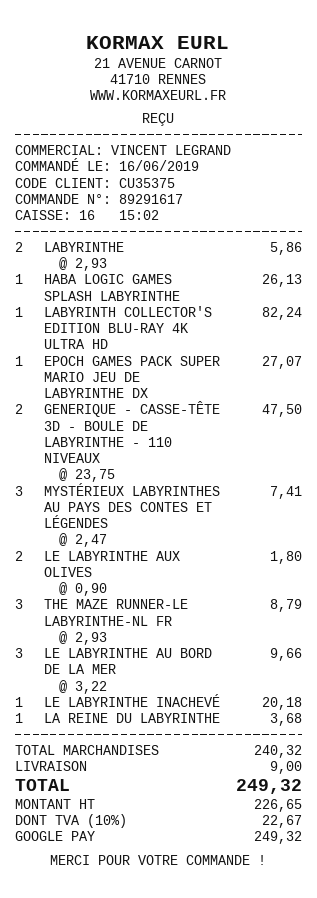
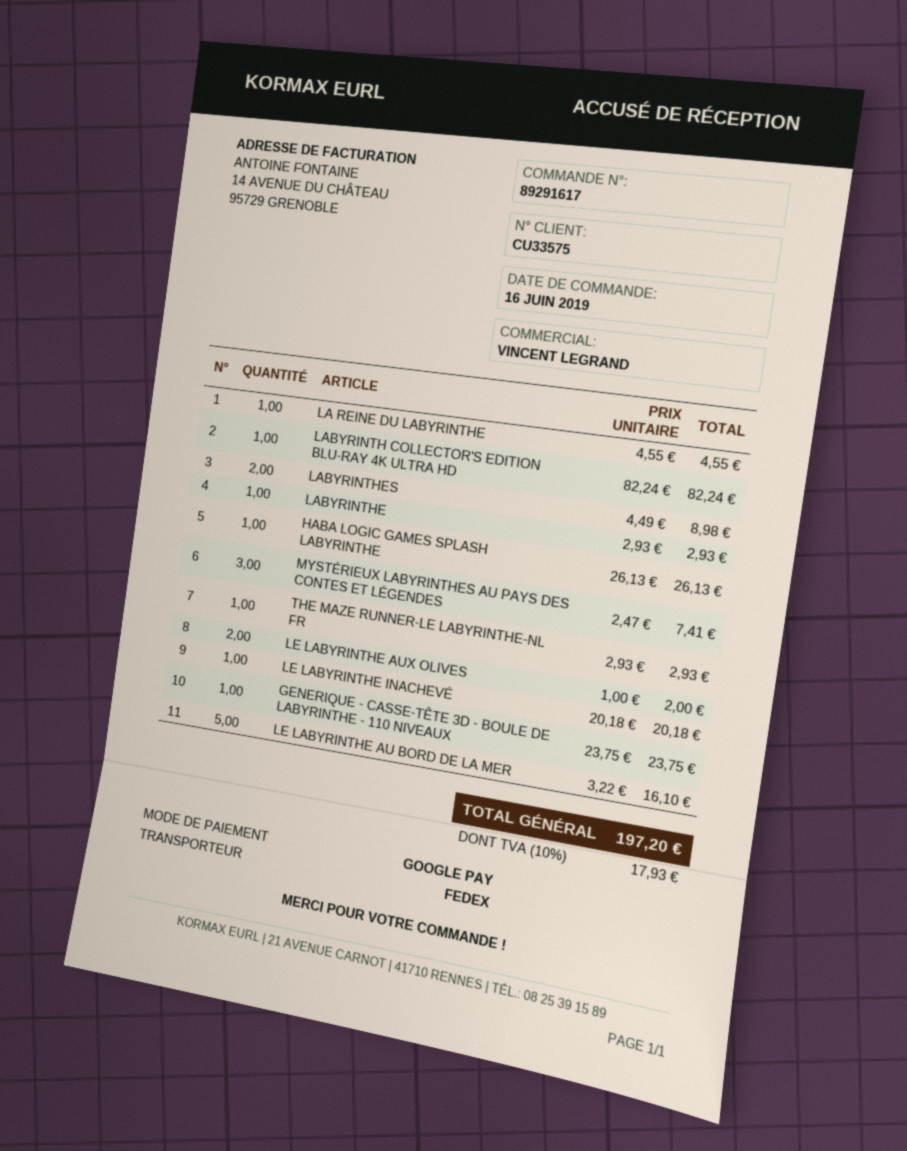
customer number: CU35375 -> CU33575
LABYRINTHE: 2 x 2.93 = 5.86 -> 1 x 2.93 = 2.93
EPOCH GAMES PACK SUPER MARIO JEU DE LABYRINTHE DX: 1 x 27.07 = 27.07 -> none
GENERIQUE - CASSE-TÊTE 3D - BOULE DE LABYRINTHE - 110 NIVEAUX: 2 x 23.75 = 47.50 -> 1 x 23.75 = 23.75
LE LABYRINTHE AUX OLIVES: 2 x 0.90 = 1.80 -> 2 x 1.00 = 2.00
THE MAZE RUNNER-LE LABYRINTHE-NL FR: 3 x 2.93 = 8.79 -> 1 x 2.93 = 2.93
LE LABYRINTHE AU BORD DE LA MER: 3 x 3.22 = 9.66 -> 5 x 3.22 = 16.10
LA REINE DU LABYRINTHE: 1 x 3.68 = 3.68 -> 1 x 4.55 = 4.55
LABYRINTHES: none -> 2 x 4.49 = 8.98
shipping: 9.00 -> none
tax: 10% = 22.67 -> 10% = 17.93
total: 249.32 -> 197.20

